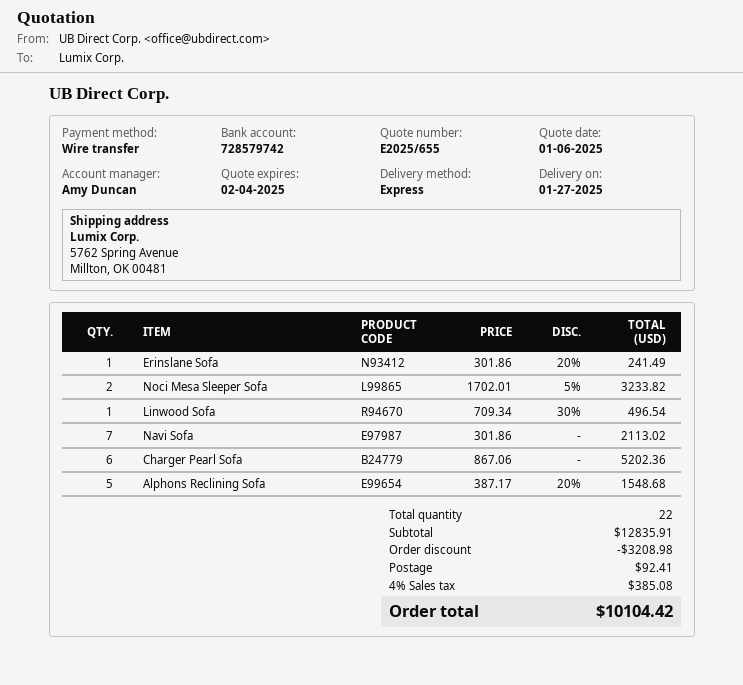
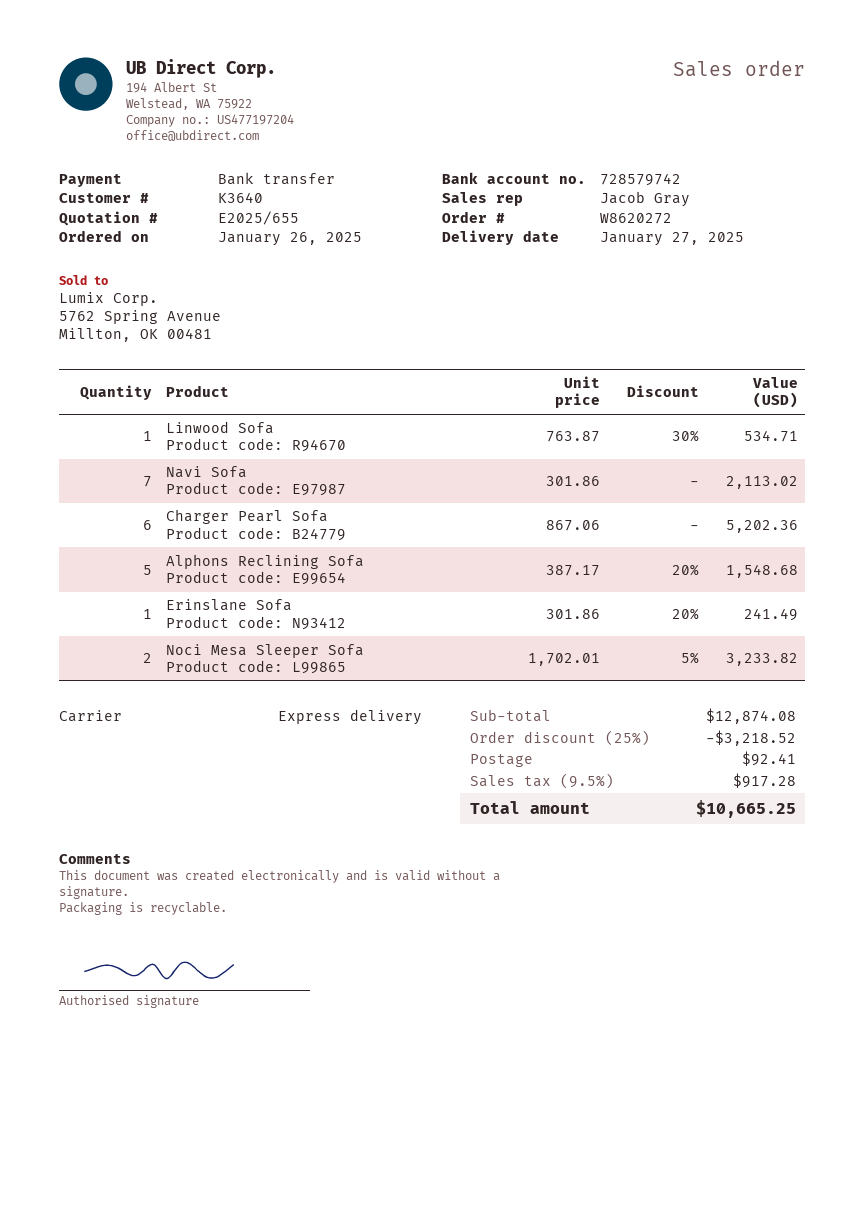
sales rep: Amy Duncan -> Jacob Gray
Linwood Sofa: 1 x 709.34 - 30% = 496.54 -> 1 x 763.87 - 30% = 534.71
subtotal: 12835.91 -> 12874.08
discount: 3208.98 -> 3218.52
tax: 4% = 385.08 -> 9.5% = 917.28
total: 10104.42 -> 10665.25

